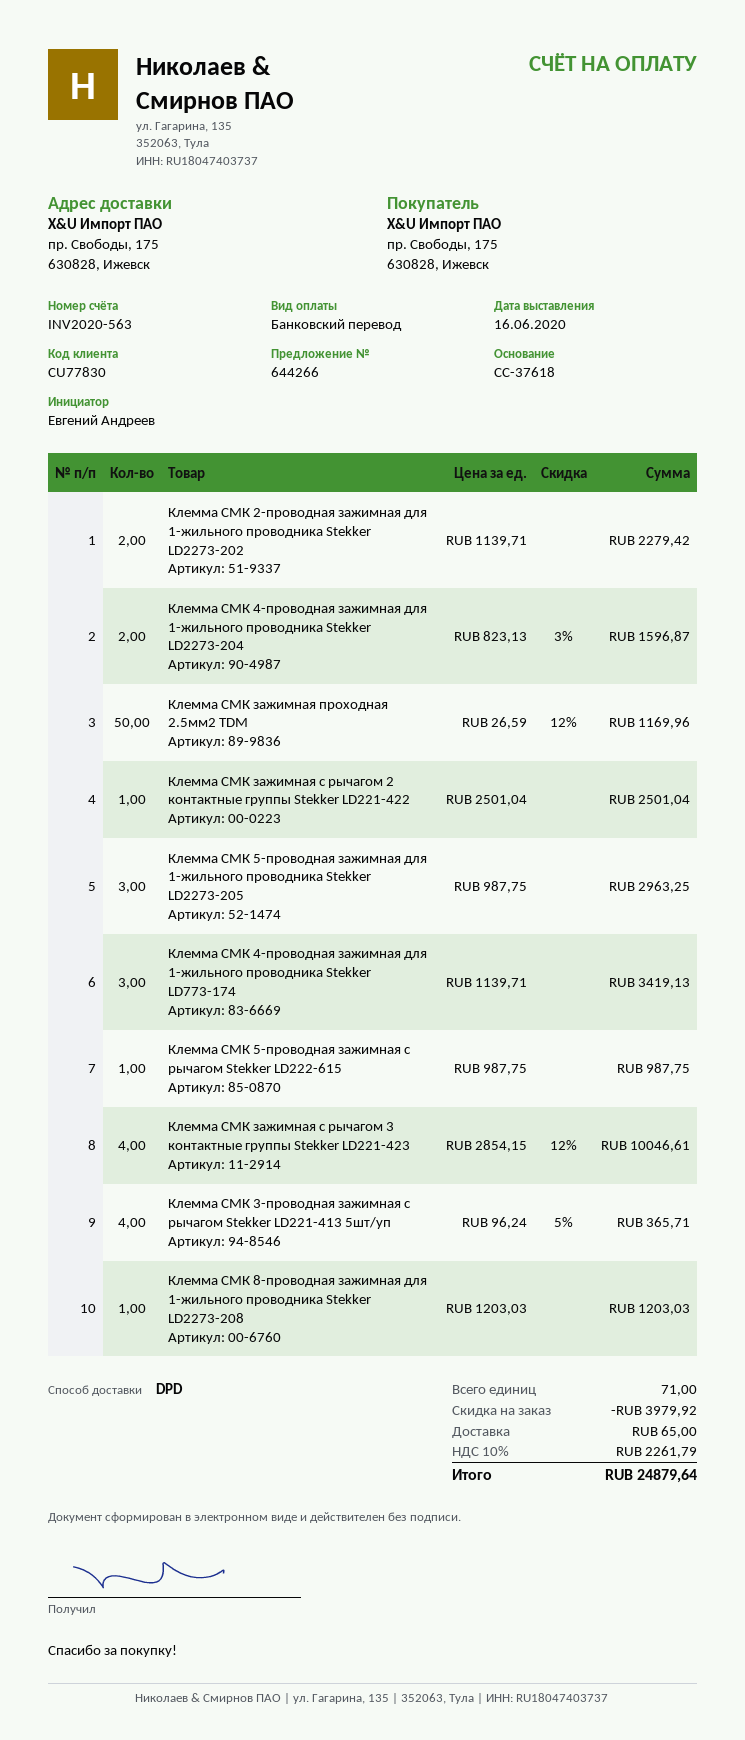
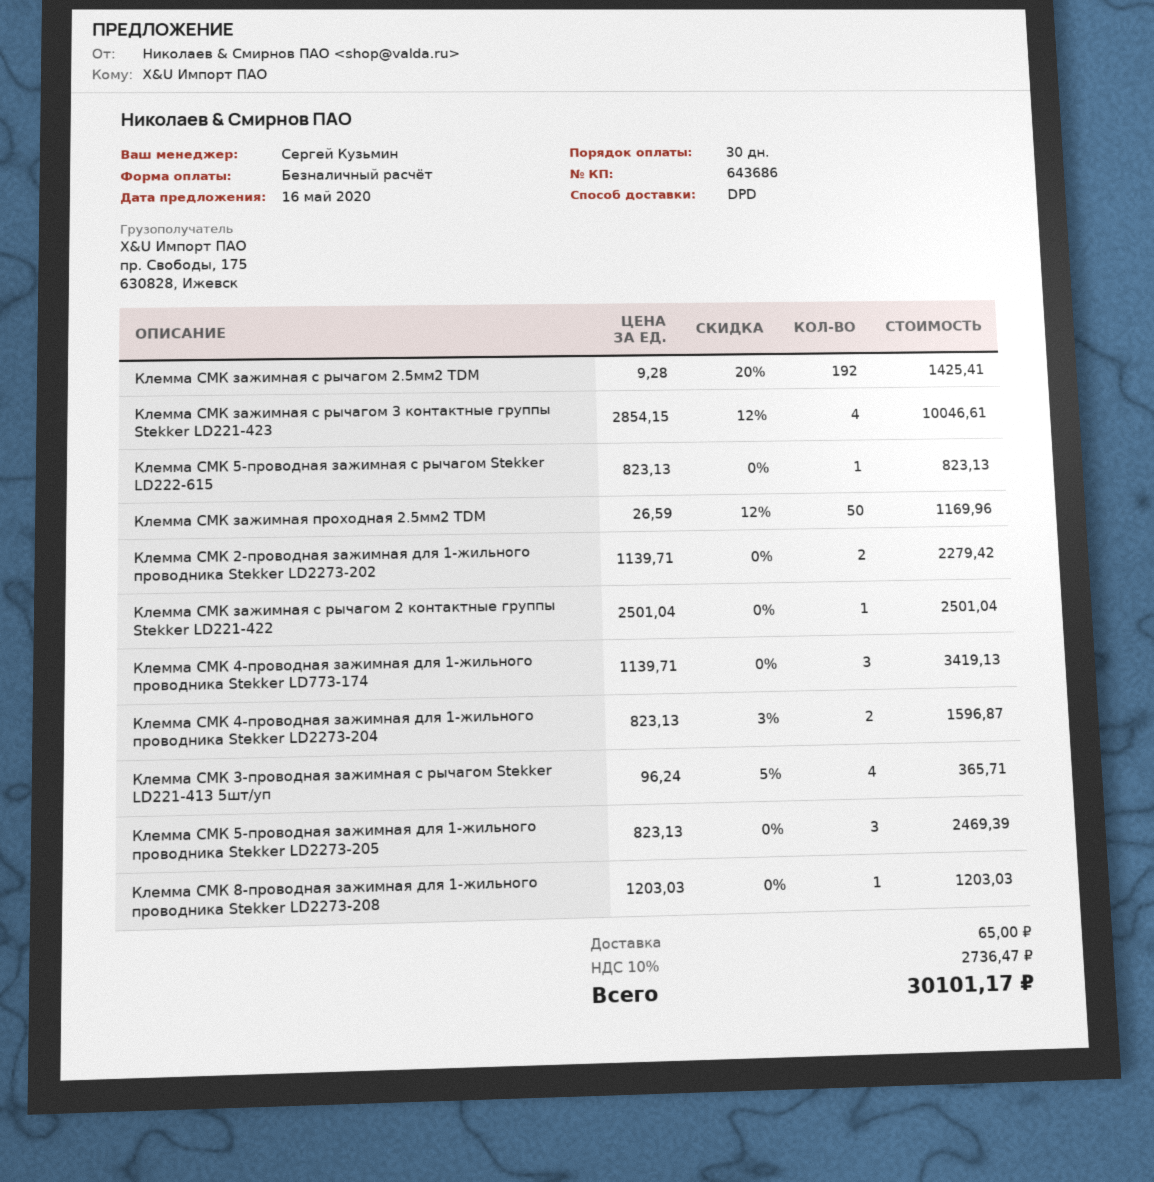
quote number: 644266 -> 643686
Клемма СМК 5-проводная зажимная для 1-жильного проводника Stekker LD2273-205: 3 x 987.75 = 2963.25 -> 3 x 823.13 = 2469.39
Клемма СМК 5-проводная зажимная с рычагом Stekker LD222-615: 1 x 987.75 = 987.75 -> 1 x 823.13 = 823.13
Клемма СМК зажимная с рычагом 2.5мм2 TDM: none -> 192 x 9.28 - 20% = 1425.41
discount: 3979.92 -> none
tax: 10% = 2261.79 -> 10% = 2736.47
total: 24879.64 -> 30101.17

